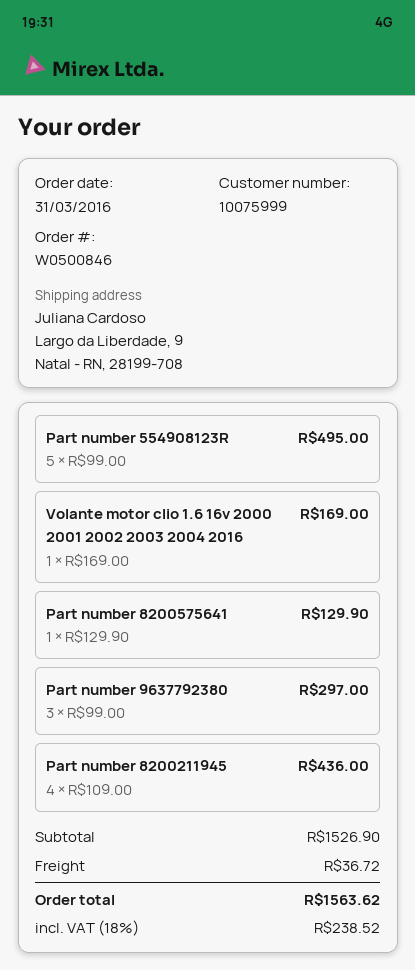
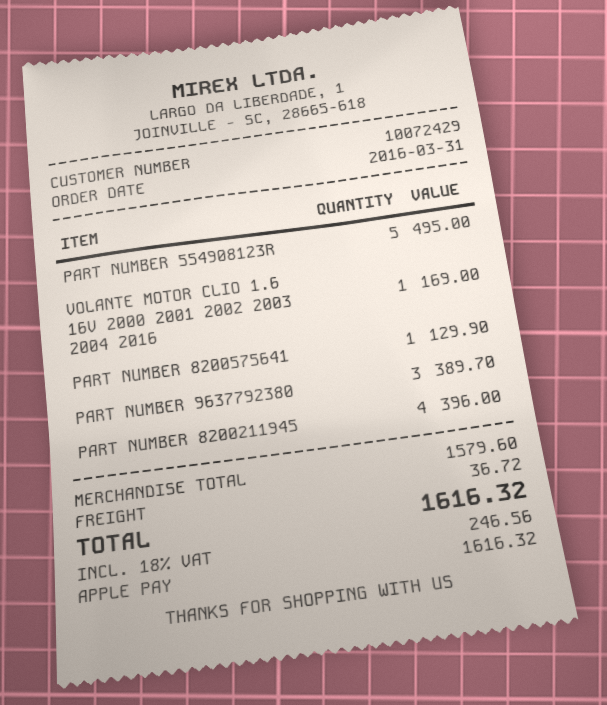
customer number: 10075999 -> 10072429
Part number 9637792380: 3 for 297.00 -> 3 for 389.70
Part number 8200211945: 4 for 436.00 -> 4 for 396.00
subtotal: 1526.90 -> 1579.60
tax: 18% = 238.52 -> 18% = 246.56
total: 1563.62 -> 1616.32

